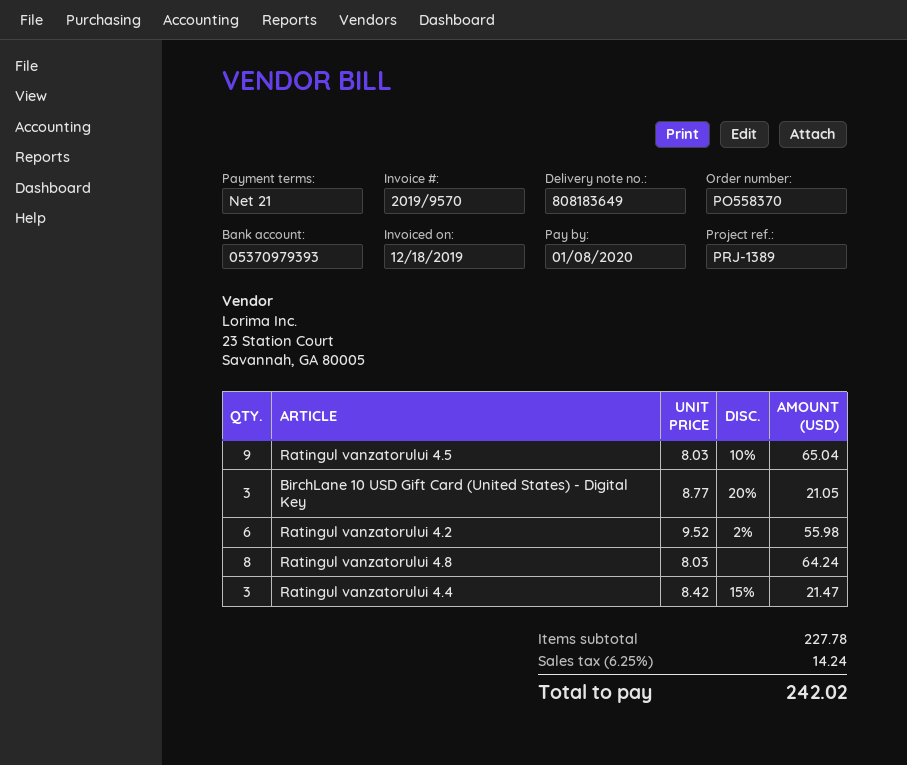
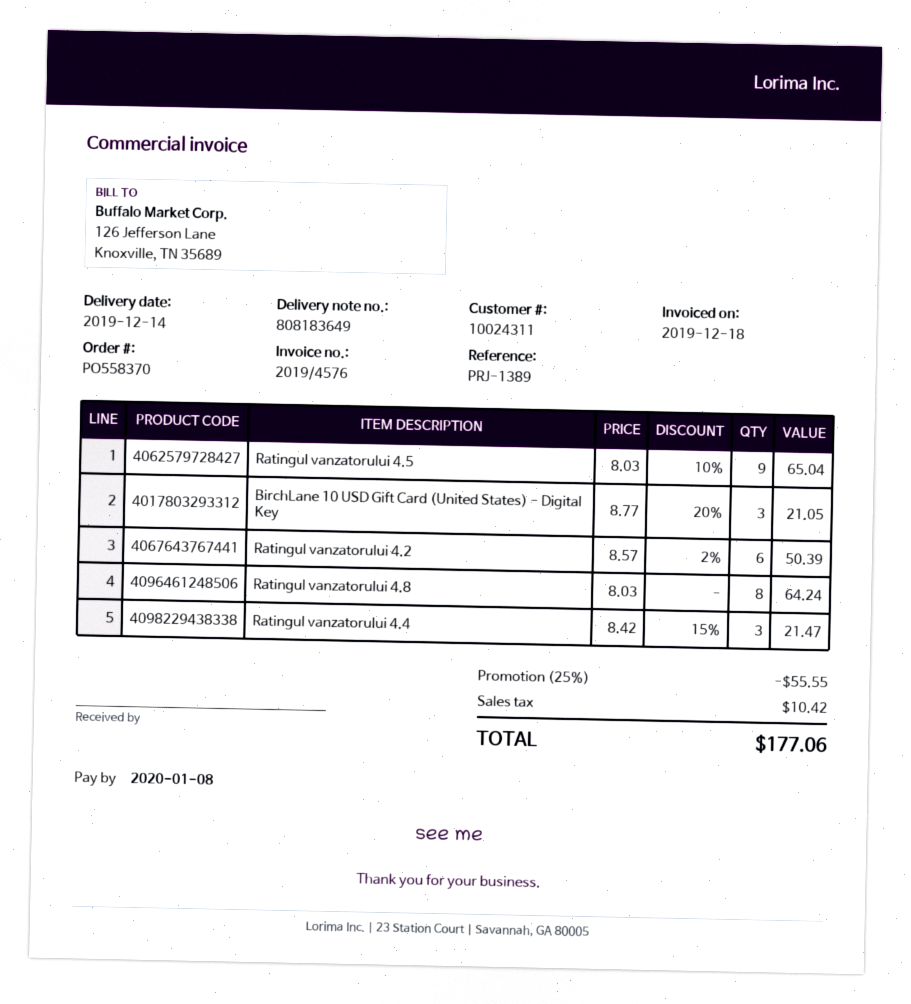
invoice number: 2019/9570 -> 2019/4576
Ratingul vanzatorului 4.2: 6 x 9.52 - 2% = 55.98 -> 6 x 8.57 - 2% = 50.39
discount: none -> 25% = 55.55
tax: 14.24 -> 10.42
total: 242.02 -> 177.06

